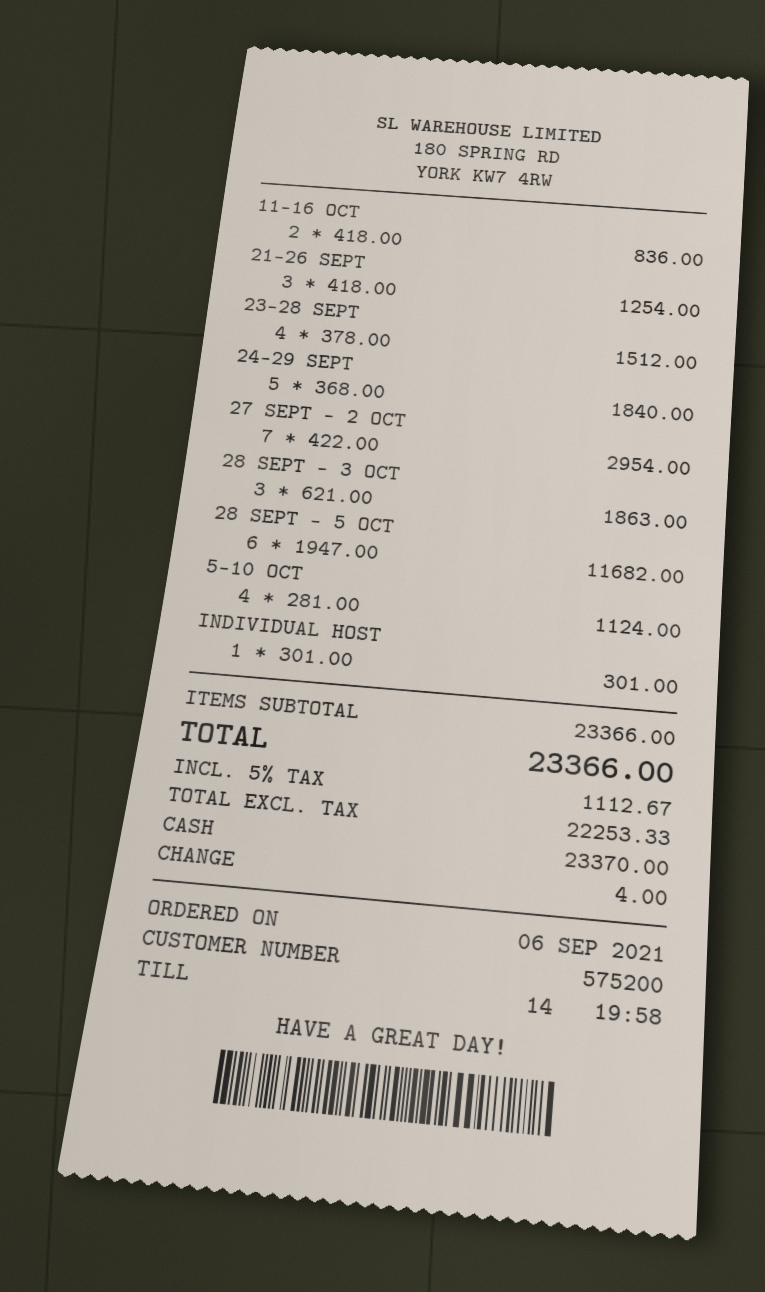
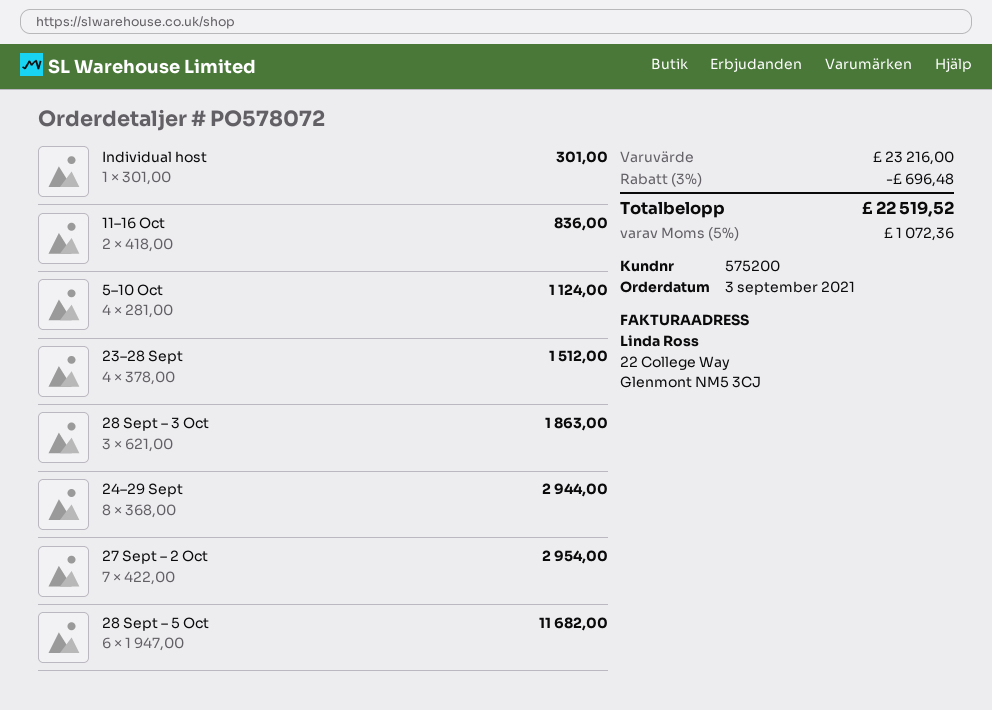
order date: 2021-09-06 -> 2021-09-03
21–26 SEPT: 3 x 418.00 = 1254.00 -> none
24–29 SEPT: 5 x 368.00 = 1840.00 -> 8 x 368.00 = 2944.00
subtotal: 23366.00 -> 23216.00
discount: none -> 3% = 696.48
tax: 5% = 1112.67 -> 5% = 1072.36
total: 23366.00 -> 22519.52

